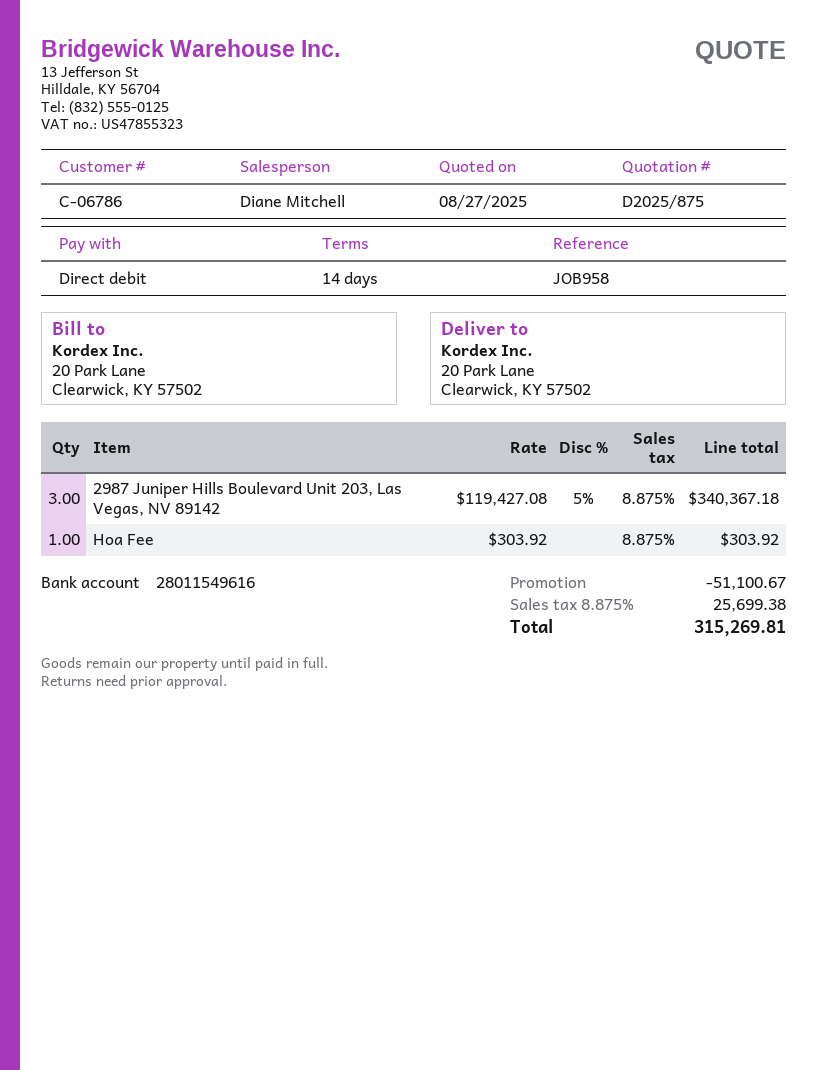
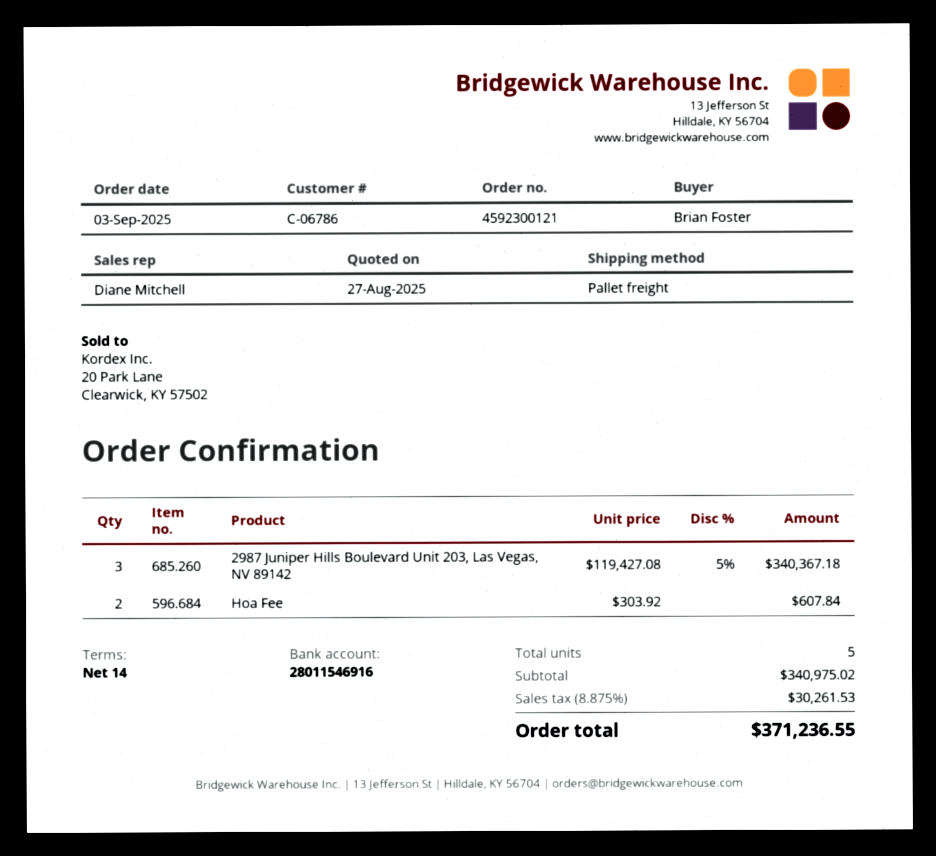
bank account: 28011549616 -> 28011546916
Hoa Fee: 1 x 303.92 = 303.92 -> 2 x 303.92 = 607.84
discount: 51100.67 -> none
tax: 8.875% = 25699.38 -> 8.875% = 30261.53
total: 315269.81 -> 371236.55

